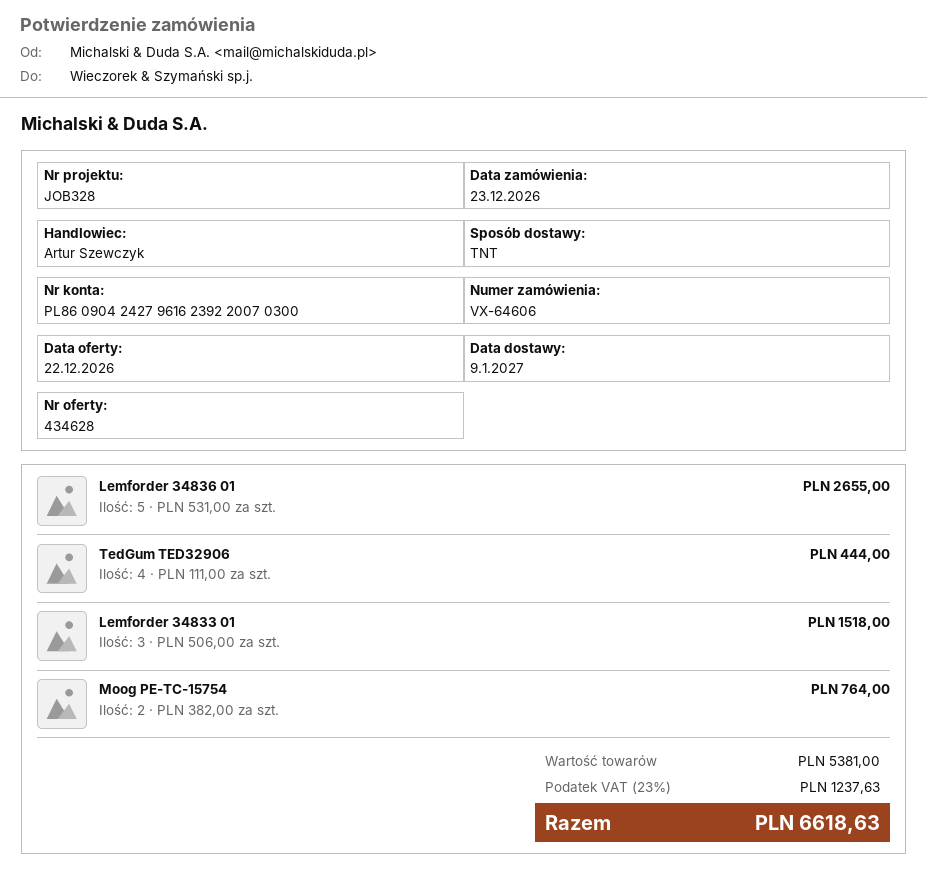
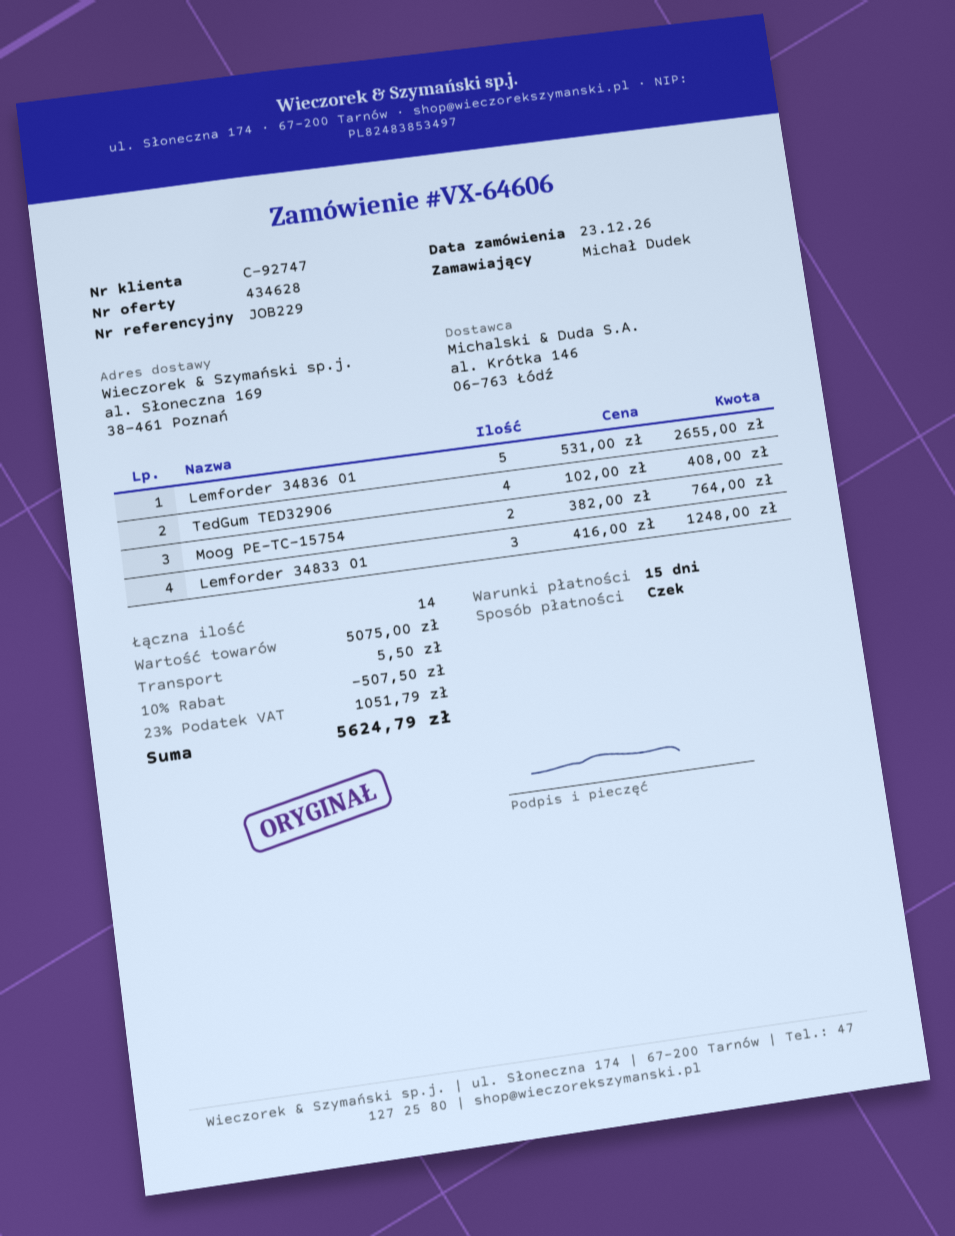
reference: JOB328 -> JOB229
TedGum TED32906: 4 x 111.00 = 444.00 -> 4 x 102.00 = 408.00
Lemforder 34833 01: 3 x 506.00 = 1518.00 -> 3 x 416.00 = 1248.00
subtotal: 5381.00 -> 5075.00
discount: none -> 10% = 507.50
shipping: none -> 5.50
tax: 23% = 1237.63 -> 23% = 1051.79
total: 6618.63 -> 5624.79

